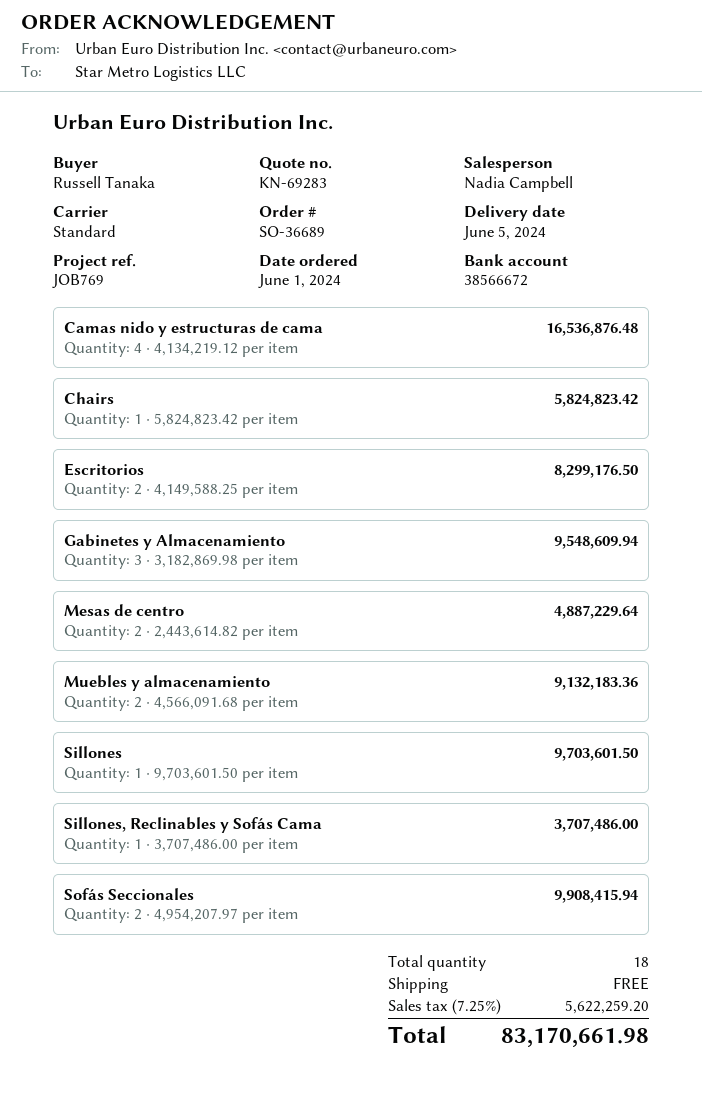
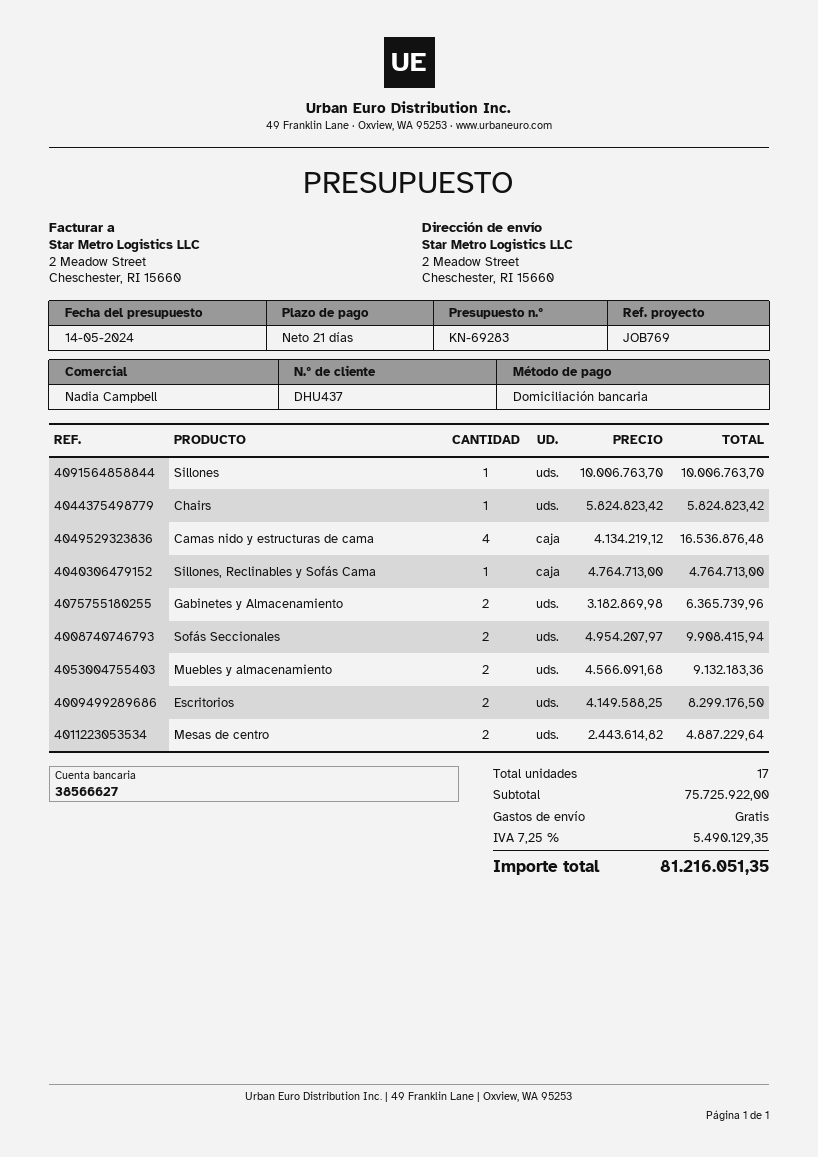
bank account: 38566672 -> 38566627
Gabinetes y Almacenamiento: 3 x 3182869.98 = 9548609.94 -> 2 x 3182869.98 = 6365739.96
Sillones: 1 x 9703601.50 = 9703601.50 -> 1 x 10006763.70 = 10006763.70
Sillones, Reclinables y Sofás Cama: 1 x 3707486.00 = 3707486.00 -> 1 x 4764713.00 = 4764713.00
total quantity: 18 -> 17
tax: 7.25% = 5622259.20 -> 7.25% = 5490129.35
total: 83170661.98 -> 81216051.35

